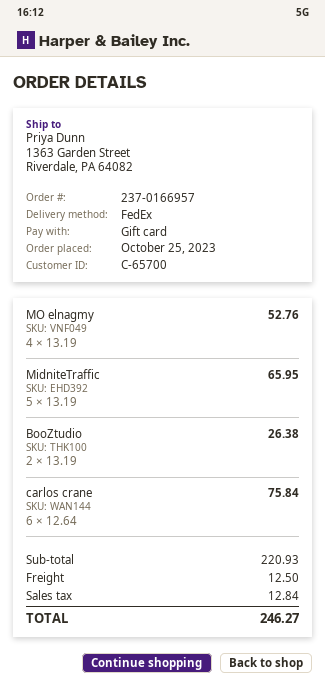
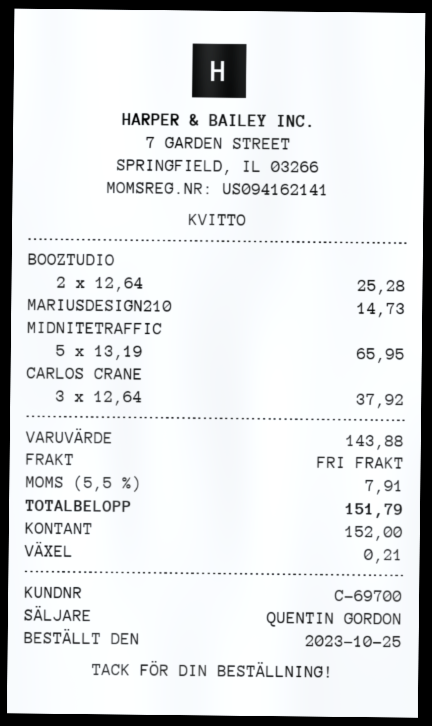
customer number: C-65700 -> C-69700
payment method: gift card -> cash
MO elnagmy: 4 x 13.19 = 52.76 -> none
BooZtudio: 2 x 13.19 = 26.38 -> 2 x 12.64 = 25.28
carlos crane: 6 x 12.64 = 75.84 -> 3 x 12.64 = 37.92
MARIUSDESIGN210: none -> 1 x 14.73 = 14.73
subtotal: 220.93 -> 143.88
shipping: 12.50 -> 0.00
tax: 12.84 -> 7.91
total: 246.27 -> 151.79

